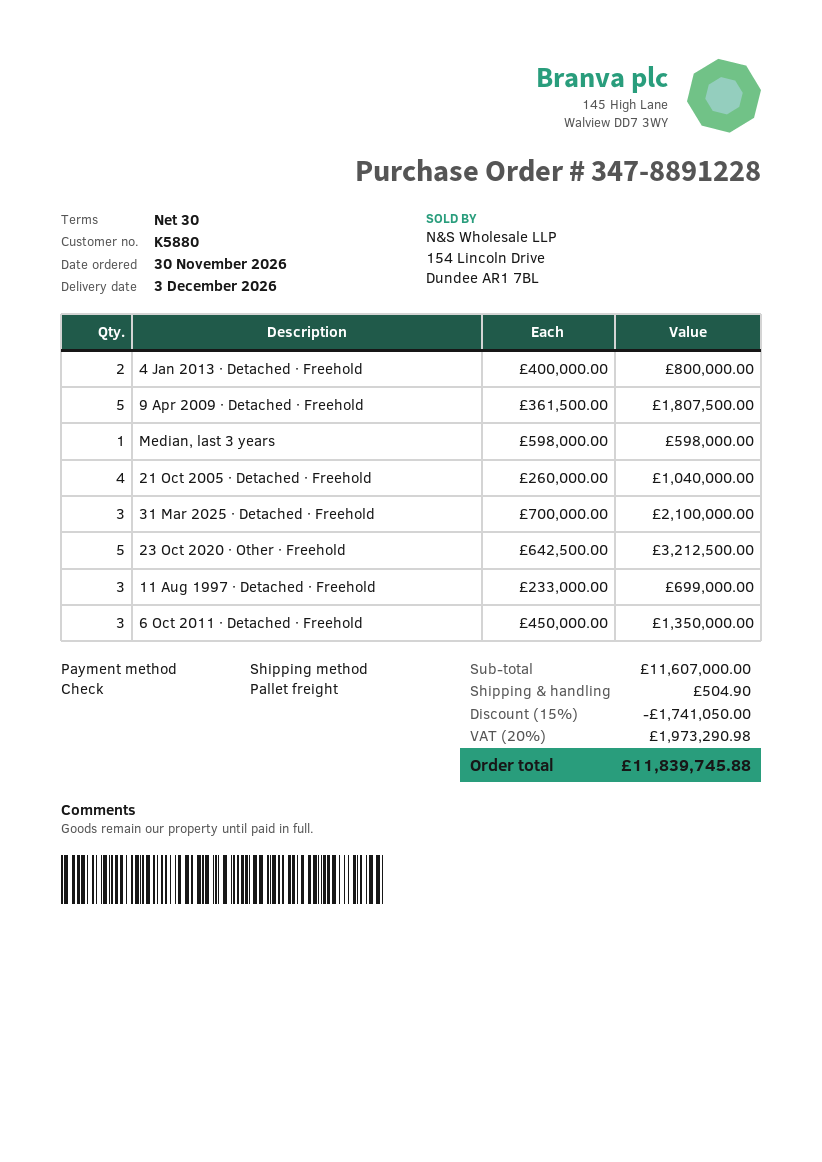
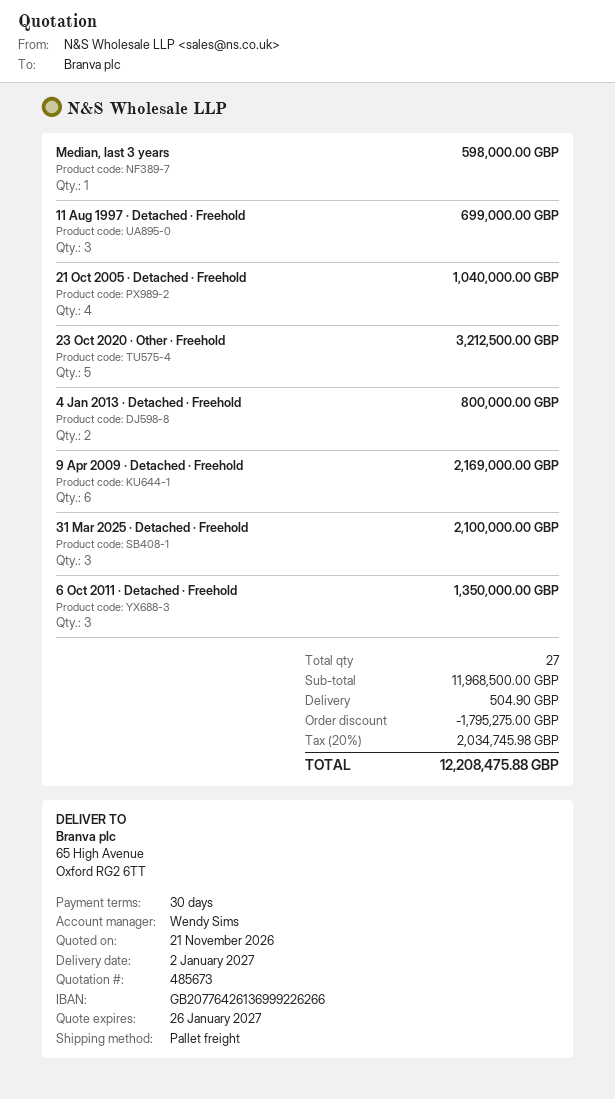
delivery date: 2026-12-03 -> 2027-01-02
9 Apr 2009 · Detached · Freehold: 5 for 1807500.00 -> 6 for 2169000.00
subtotal: 11607000.00 -> 11968500.00
discount: 1741050.00 -> 1795275.00
tax: 20% = 1973290.98 -> 20% = 2034745.98
total: 11839745.88 -> 12208475.88

